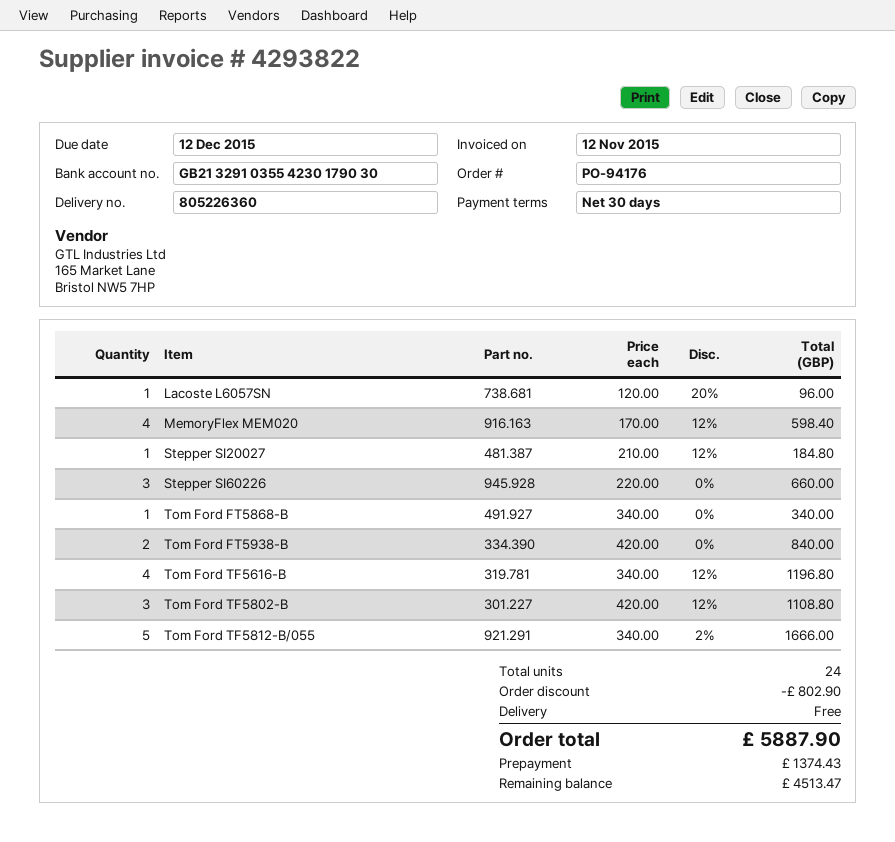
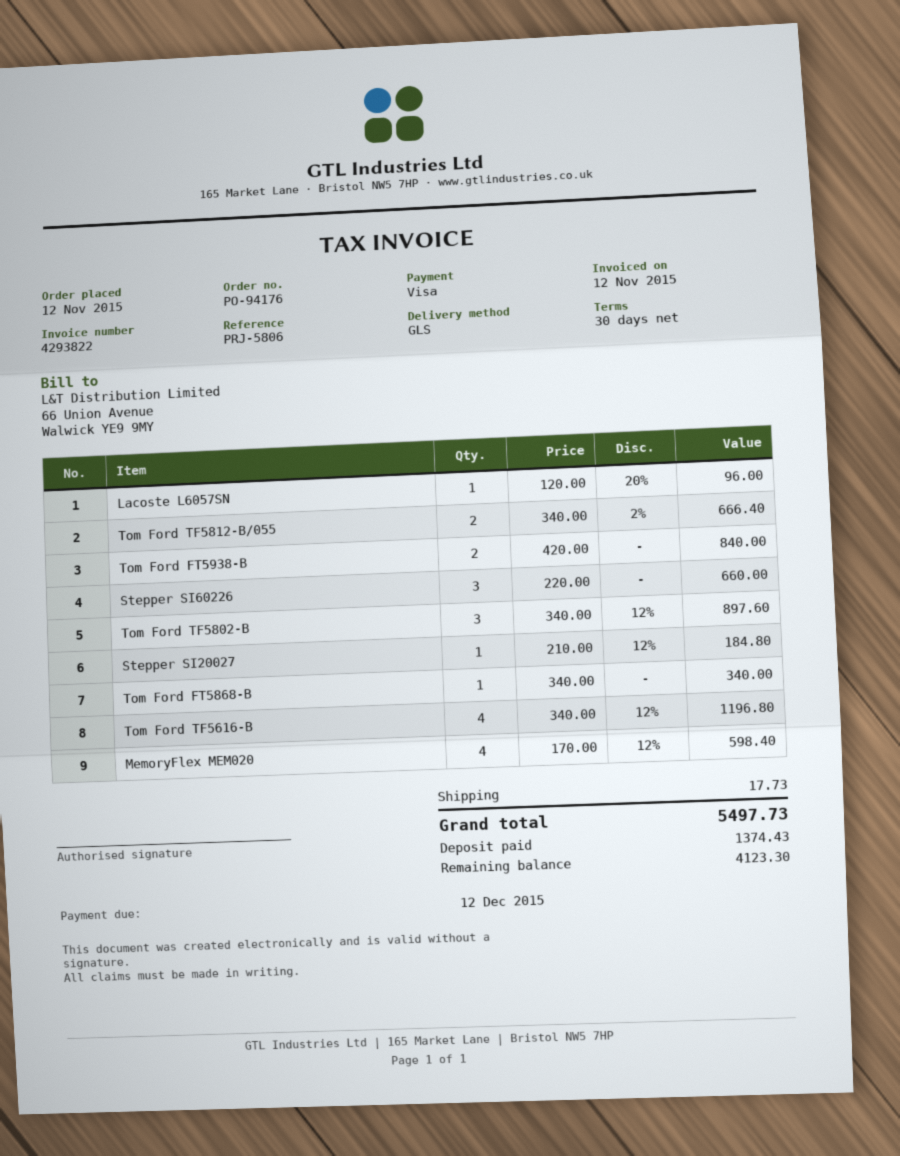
Tom Ford TF5802-B: 3 x 420.00 - 12% = 1108.80 -> 3 x 340.00 - 12% = 897.60
Tom Ford TF5812-B/055: 5 x 340.00 - 2% = 1666.00 -> 2 x 340.00 - 2% = 666.40
discount: 802.90 -> none
shipping: 0.00 -> 17.73
total: 5887.90 -> 5497.73
balance: 4513.47 -> 4123.30

